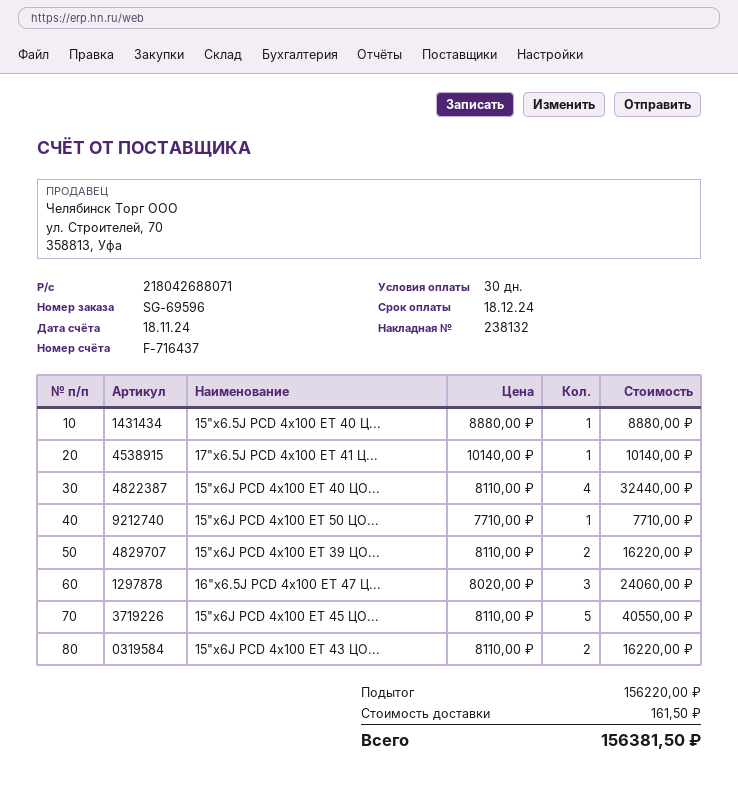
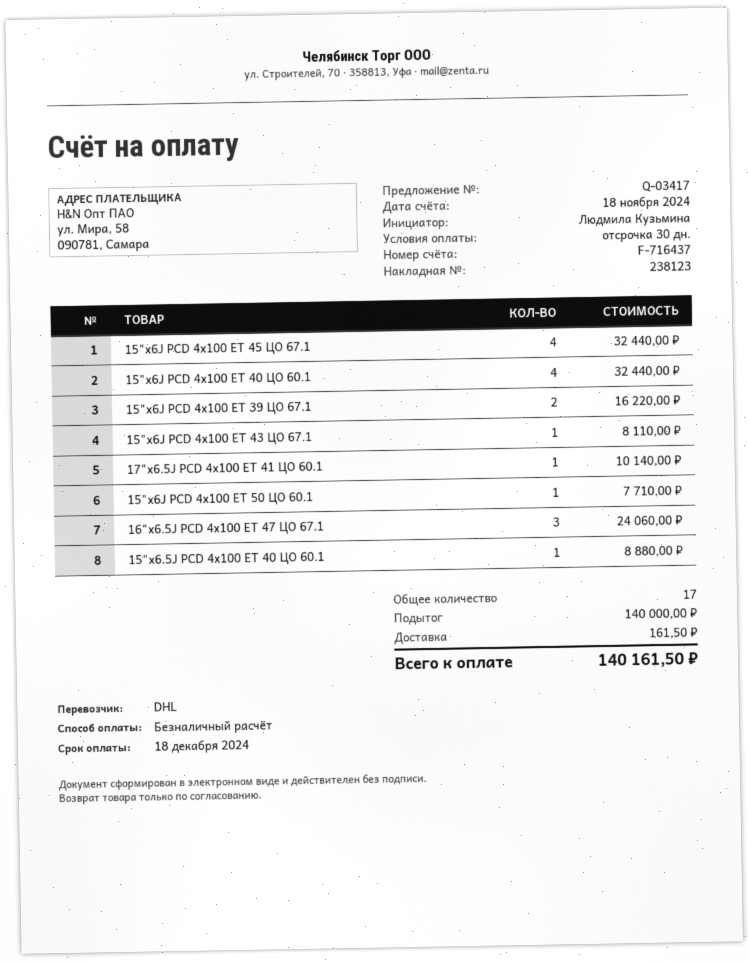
delivery note number: 238132 -> 238123
15"x6J PCD 4x100 ЕТ 45 ЦО...: 5 for 40550.00 -> 4 for 32440.00
15"x6J PCD 4x100 ЕТ 43 ЦО...: 2 for 16220.00 -> 1 for 8110.00
subtotal: 156220.00 -> 140000.00
total: 156381.50 -> 140161.50

